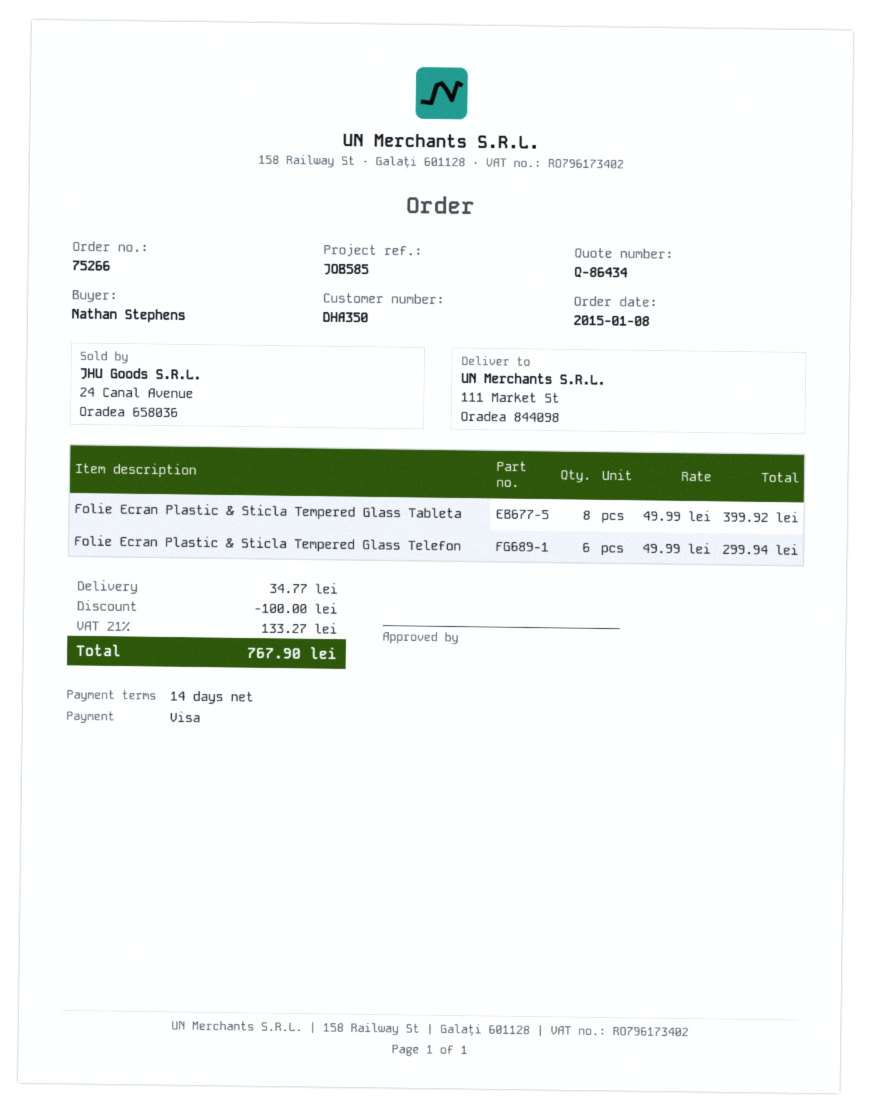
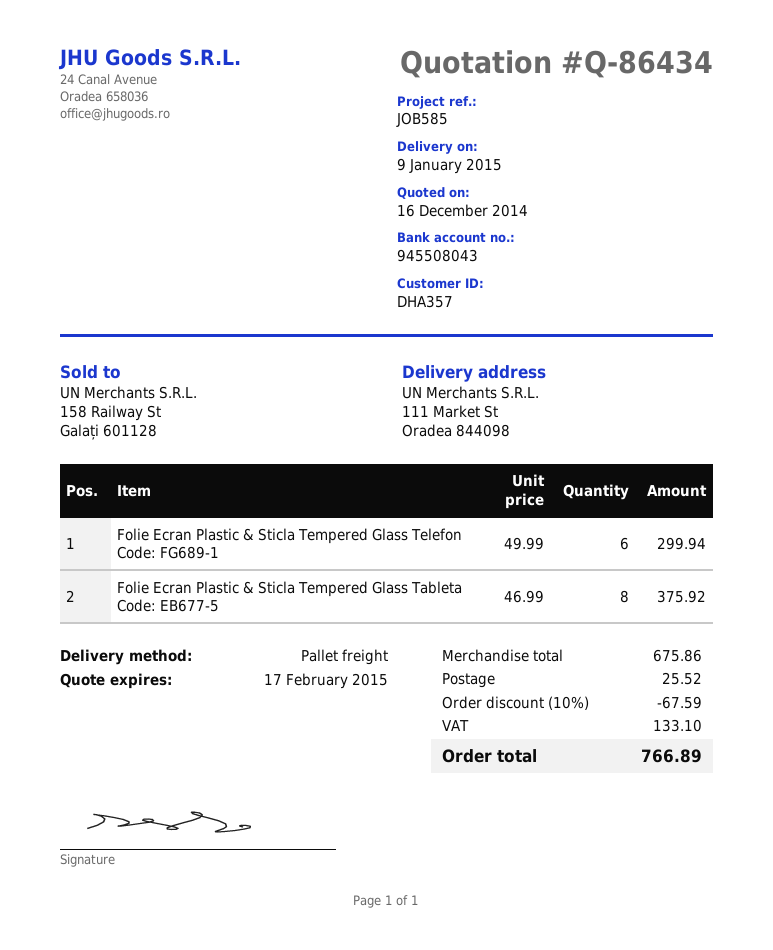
customer number: DHA350 -> DHA357
Folie Ecran Plastic & Sticla Tempered Glass Tableta: 8 x 49.99 = 399.92 -> 8 x 46.99 = 375.92
discount: 100.00 -> 67.59
shipping: 34.77 -> 25.52
tax: 133.27 -> 133.10
total: 767.90 -> 766.89

